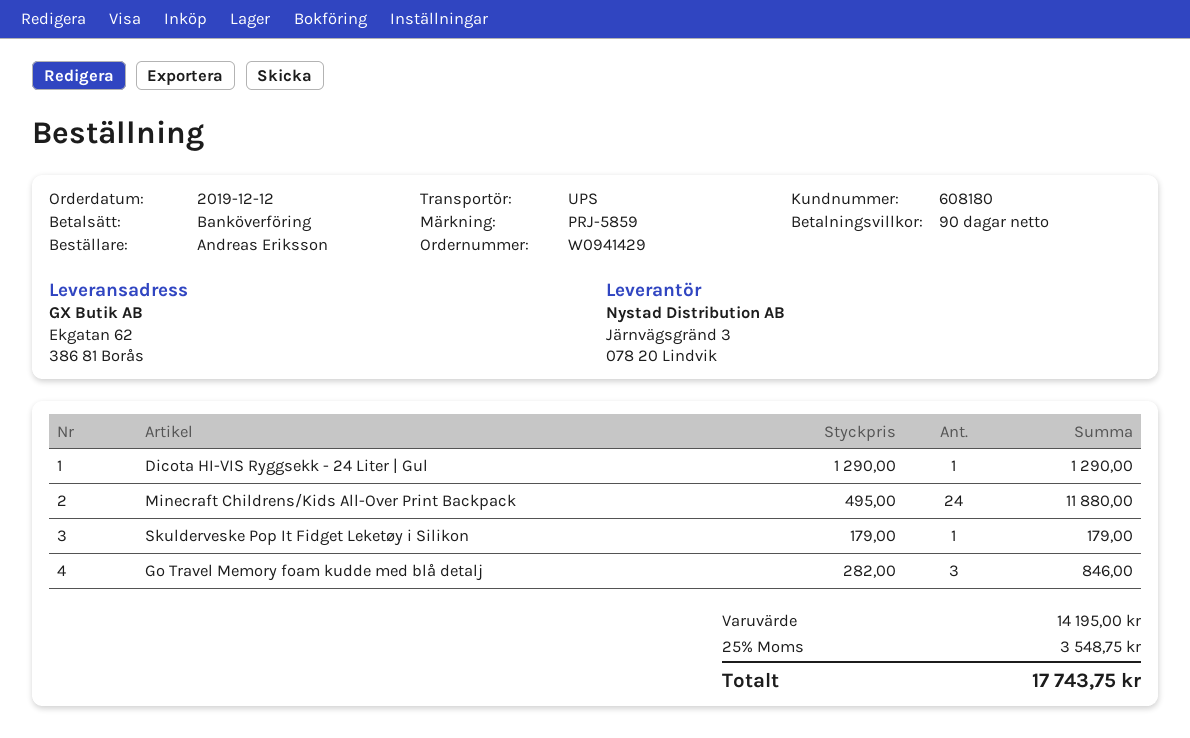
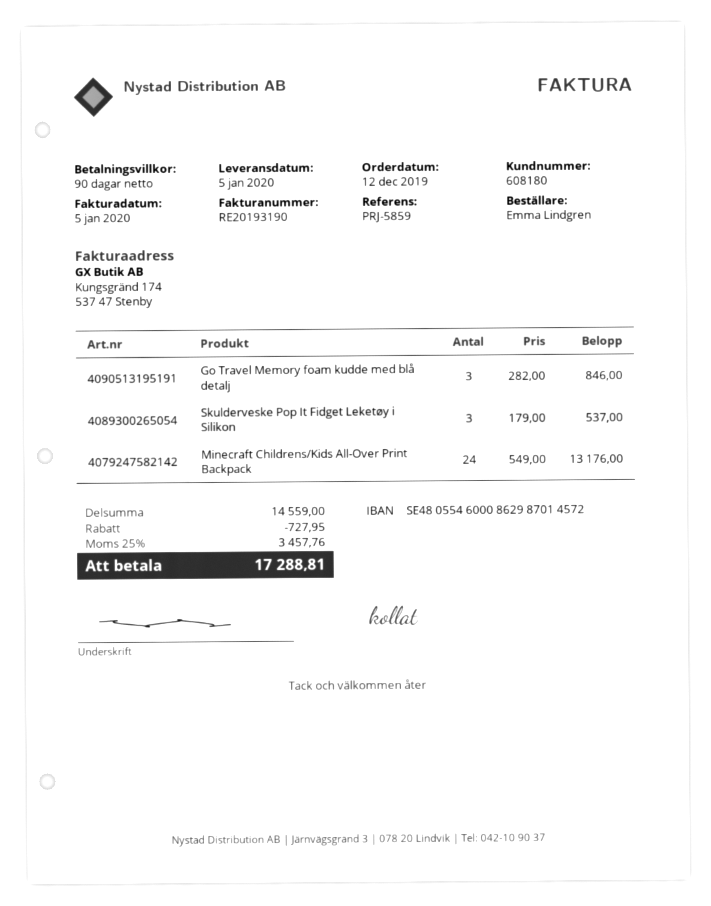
ordered by: Andreas Eriksson -> Emma Lindgren
Dicota HI-VIS Ryggsekk - 24 Liter | Gul: 1 x 1290.00 = 1290.00 -> none
Minecraft Childrens/Kids All-Over Print Backpack: 24 x 495.00 = 11880.00 -> 24 x 549.00 = 13176.00
Skulderveske Pop It Fidget Leketøy i Silikon: 1 x 179.00 = 179.00 -> 3 x 179.00 = 537.00
subtotal: 14195.00 -> 14559.00
discount: none -> 727.95
tax: 25% = 3548.75 -> 25% = 3457.76
total: 17743.75 -> 17288.81

